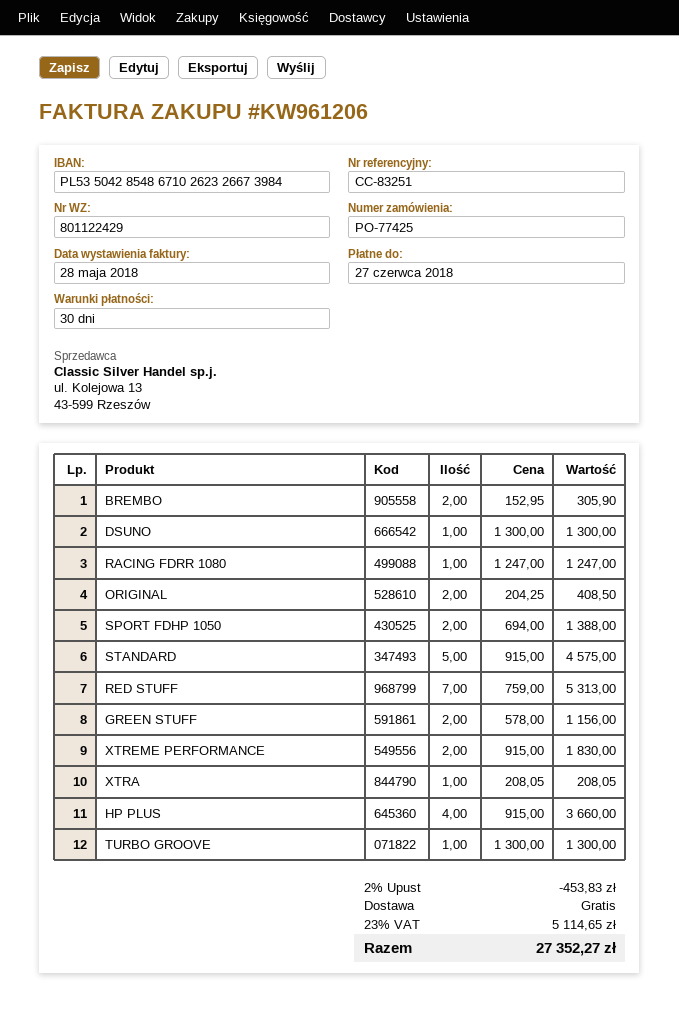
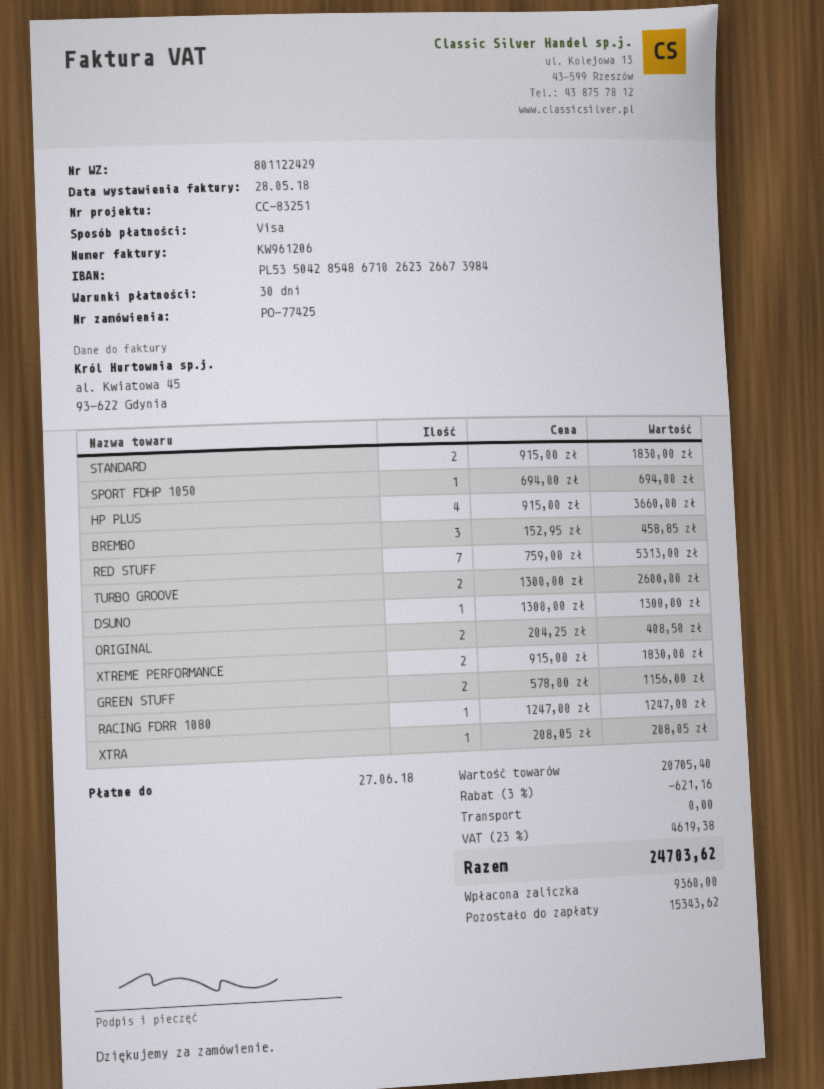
BREMBO: 2 x 152.95 = 305.90 -> 3 x 152.95 = 458.85
SPORT FDHP 1050: 2 x 694.00 = 1388.00 -> 1 x 694.00 = 694.00
STANDARD: 5 x 915.00 = 4575.00 -> 2 x 915.00 = 1830.00
TURBO GROOVE: 1 x 1300.00 = 1300.00 -> 2 x 1300.00 = 2600.00
discount: 2% = 453.83 -> 3% = 621.16
tax: 23% = 5114.65 -> 23% = 4619.38
total: 27352.27 -> 24703.62

